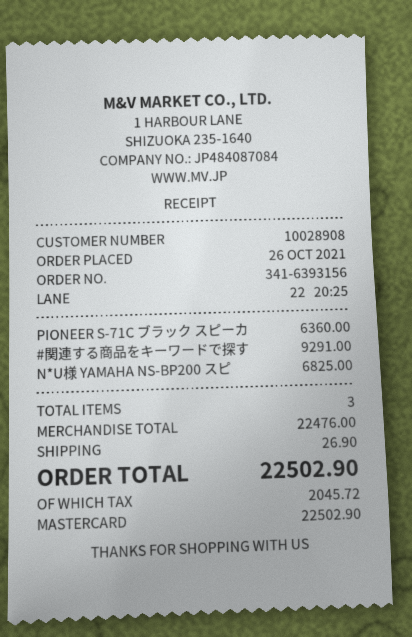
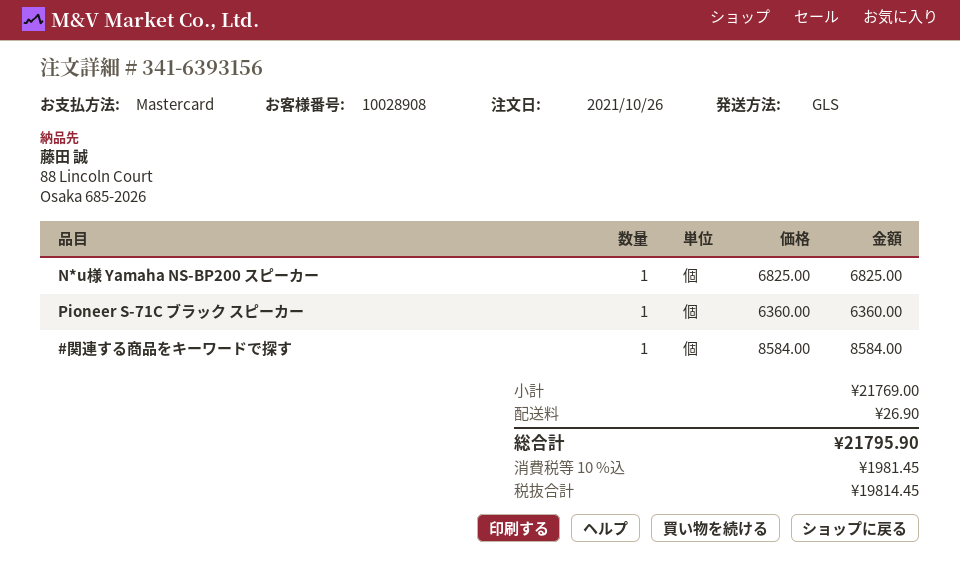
#関連する商品をキーワードで探す: 1 x 9291.00 = 9291.00 -> 1 x 8584.00 = 8584.00
subtotal: 22476.00 -> 21769.00
tax: 2045.72 -> 1981.45
total: 22502.90 -> 21795.90

